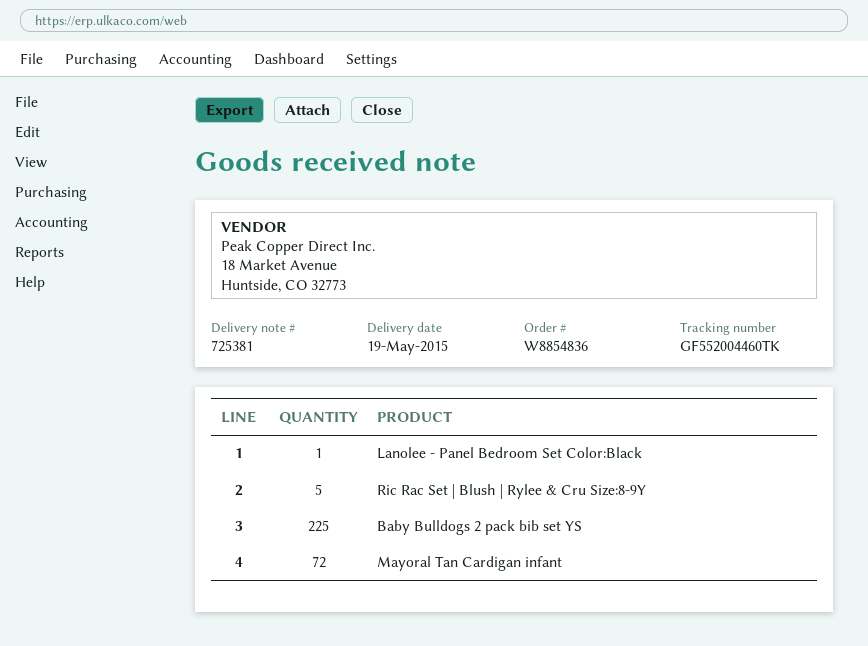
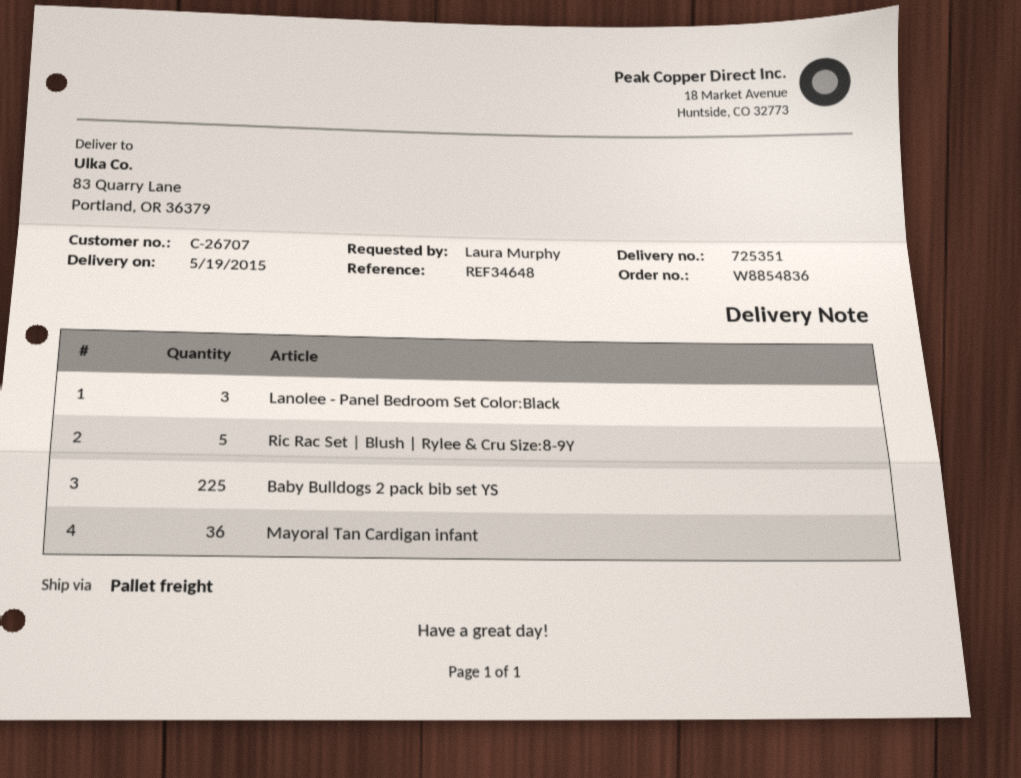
delivery note number: 725381 -> 725351
Lanolee - Panel Bedroom Set Color:Black: 1 -> 3
Mayoral Tan Cardigan infant: 72 -> 36

